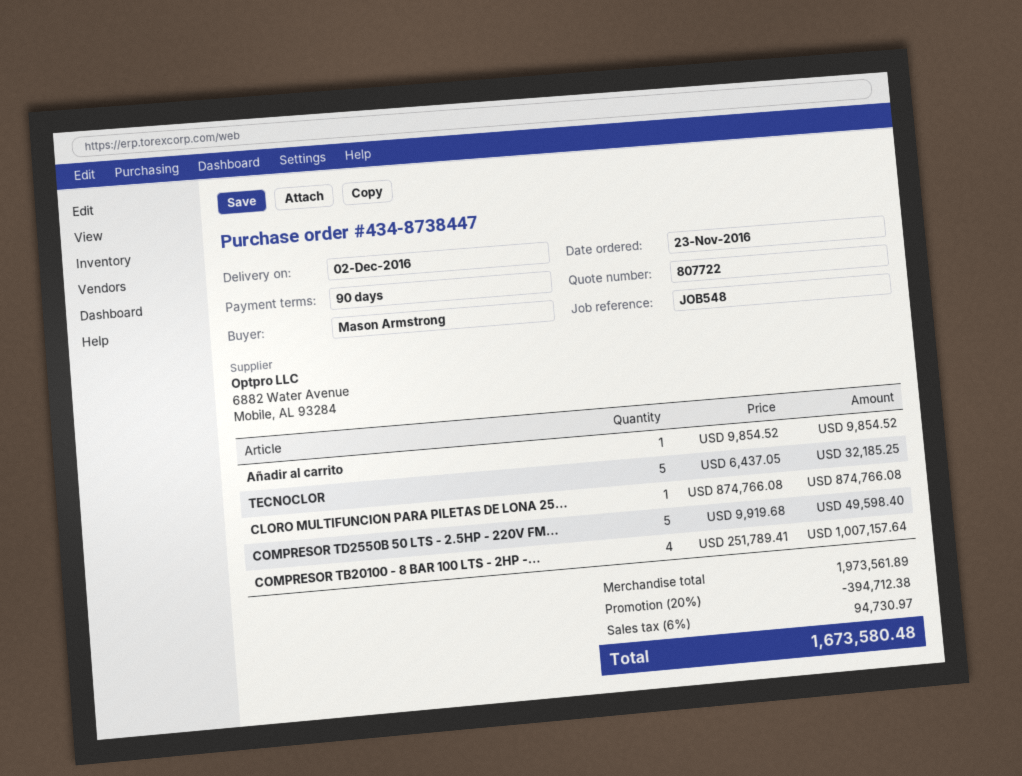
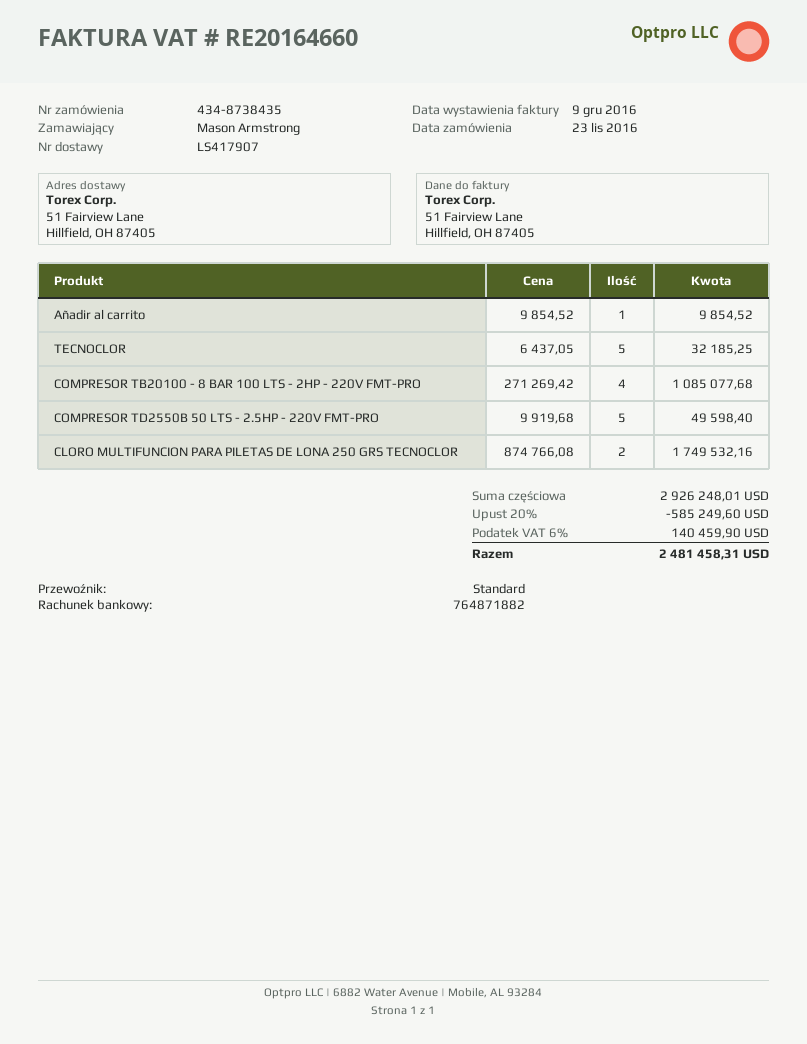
order number: 434-8738447 -> 434-8738435
CLORO MULTIFUNCION PARA PILETAS DE LONA 25...: 1 x 874766.08 = 874766.08 -> 2 x 874766.08 = 1749532.16
COMPRESOR TB20100 - 8 BAR 100 LTS - 2HP -...: 4 x 251789.41 = 1007157.64 -> 4 x 271269.42 = 1085077.68
subtotal: 1973561.89 -> 2926248.01
discount: 20% = 394712.38 -> 20% = 585249.60
tax: 6% = 94730.97 -> 6% = 140459.90
total: 1673580.48 -> 2481458.31

